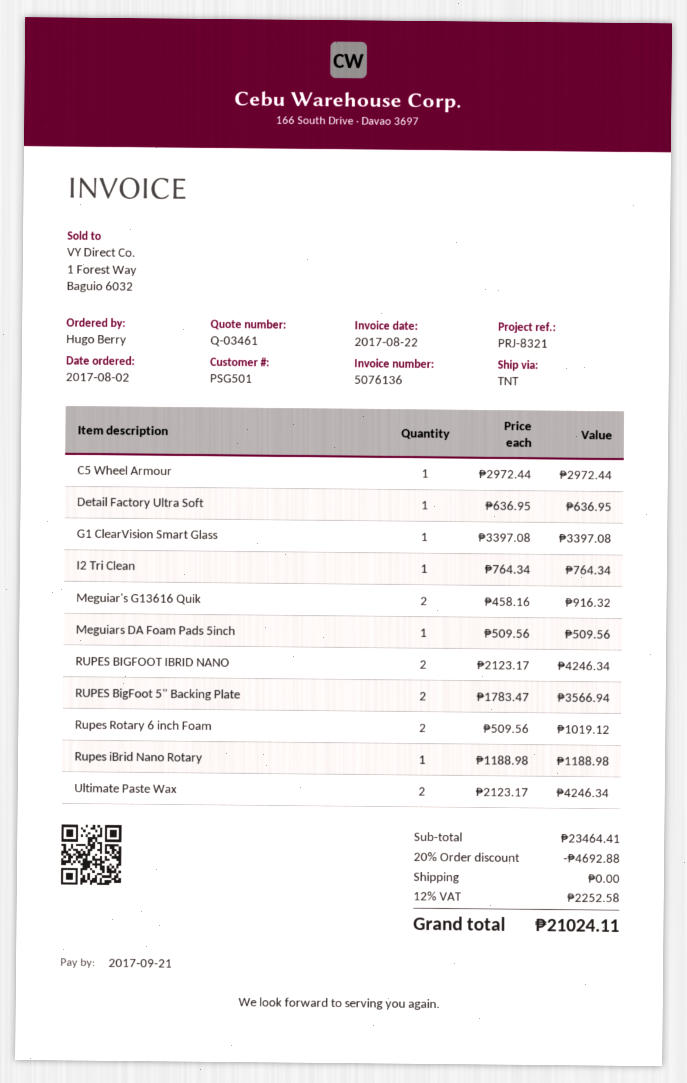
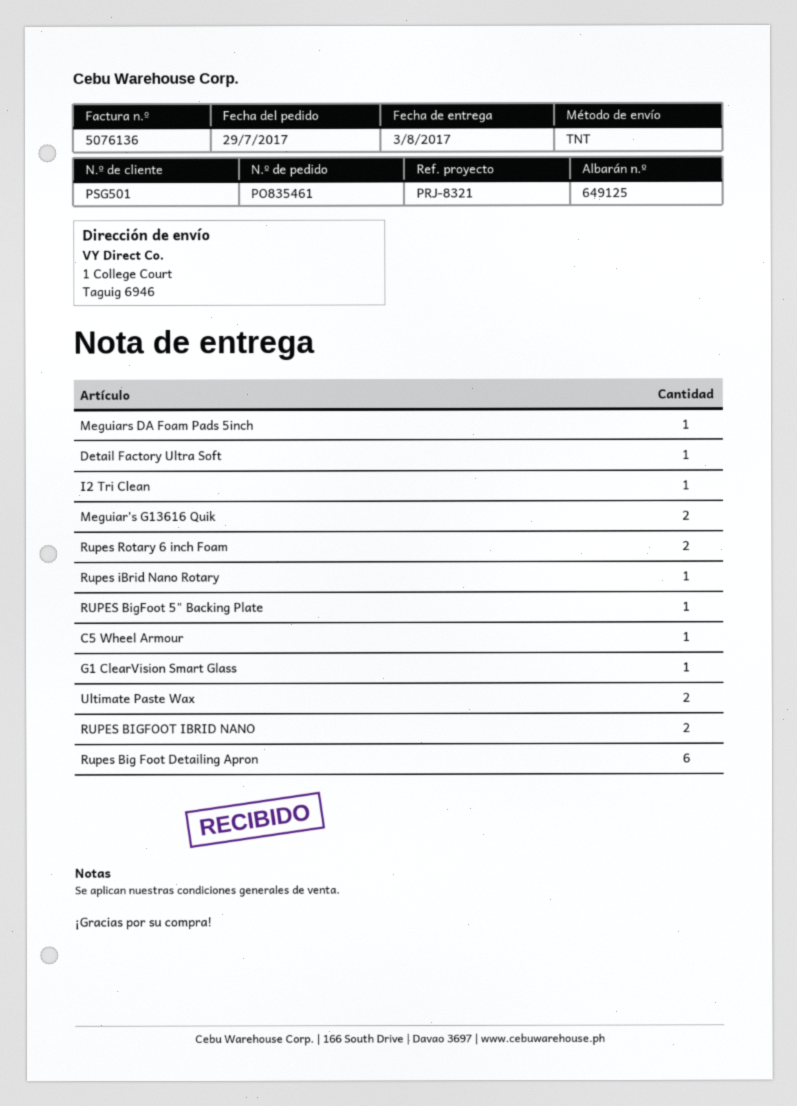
order date: 2017-08-02 -> 2017-07-29
RUPES BigFoot 5" Backing Plate: 2 -> 1
Rupes Big Foot Detailing Apron: none -> 6

